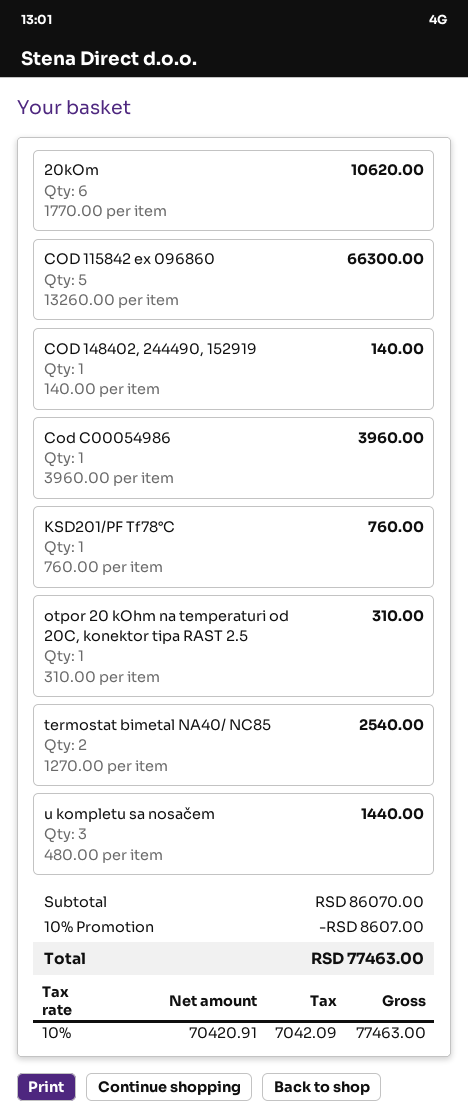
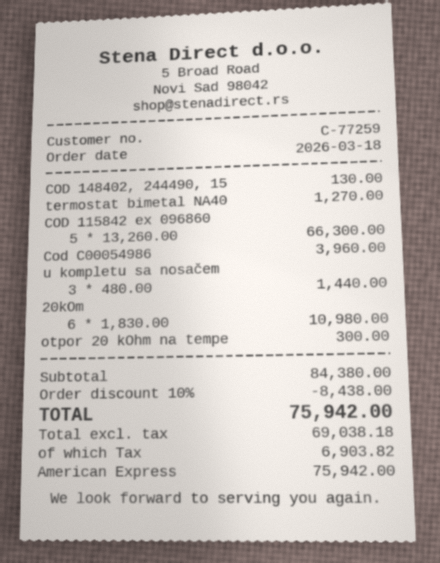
20kOm: 6 x 1770.00 = 10620.00 -> 6 x 1830.00 = 10980.00
COD 148402, 244490, 152919: 1 x 140.00 = 140.00 -> 1 x 130.00 = 130.00
KSD201/PF Tf78°C: 1 x 760.00 = 760.00 -> none
otpor 20 kOhm na temperaturi od 20C, konektor tipa RAST 2.5: 1 x 310.00 = 310.00 -> 1 x 300.00 = 300.00
termostat bimetal NA40/ NC85: 2 x 1270.00 = 2540.00 -> 1 x 1270.00 = 1270.00
subtotal: 86070.00 -> 84380.00
discount: 10% = 8607.00 -> 10% = 8438.00
net: 70420.91 -> 69038.18
tax: 7042.09 -> 6903.82
total: 77463.00 -> 75942.00

